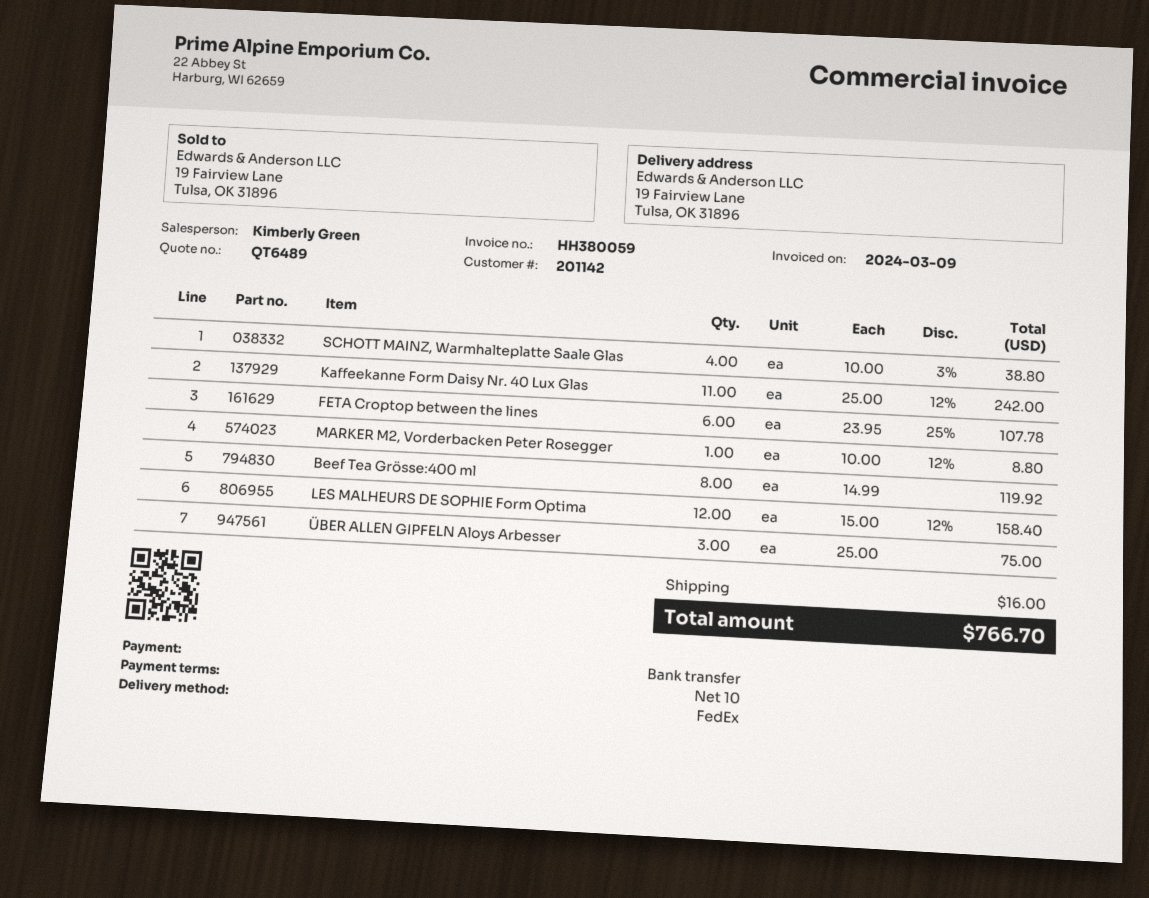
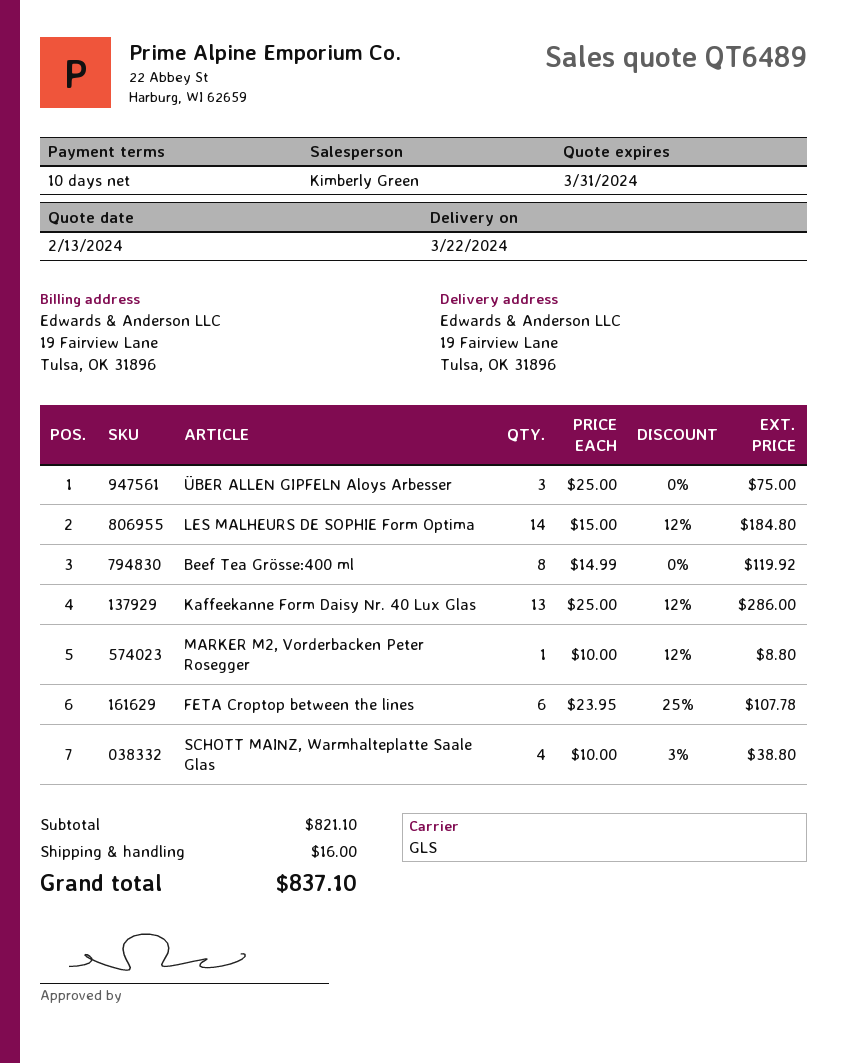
shipping method: FedEx -> GLS
Kaffeekanne Form Daisy Nr. 40 Lux Glas: 11 x 25.00 - 12% = 242.00 -> 13 x 25.00 - 12% = 286.00
LES MALHEURS DE SOPHIE Form Optima: 12 x 15.00 - 12% = 158.40 -> 14 x 15.00 - 12% = 184.80
total: 766.70 -> 837.10

